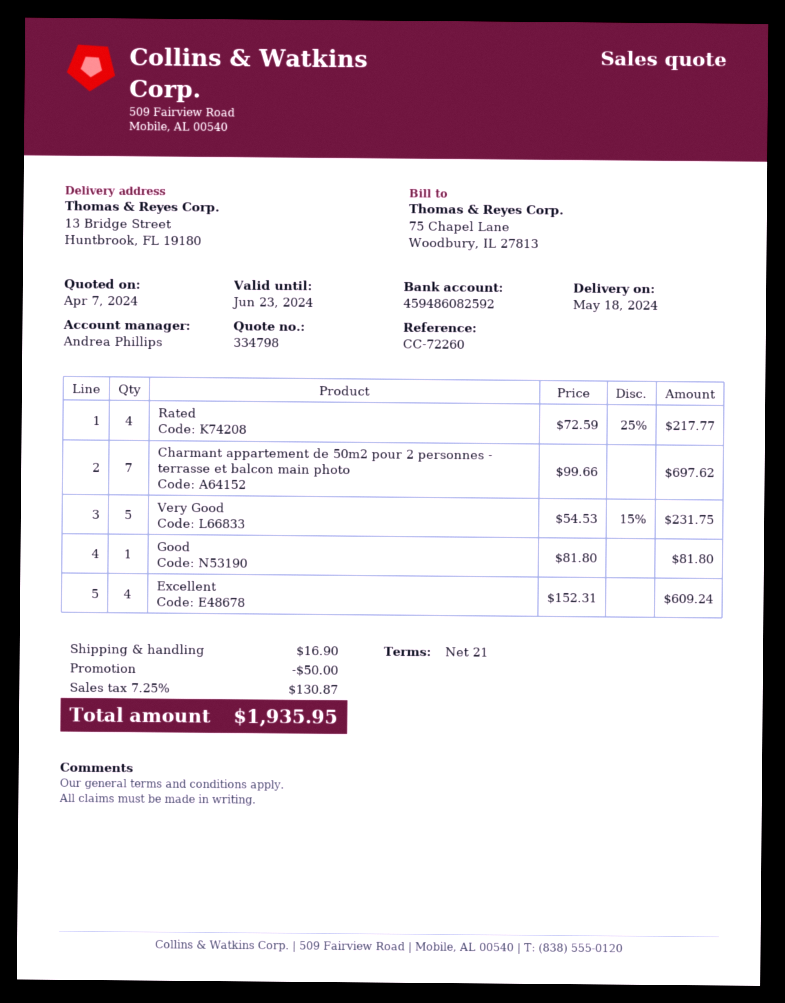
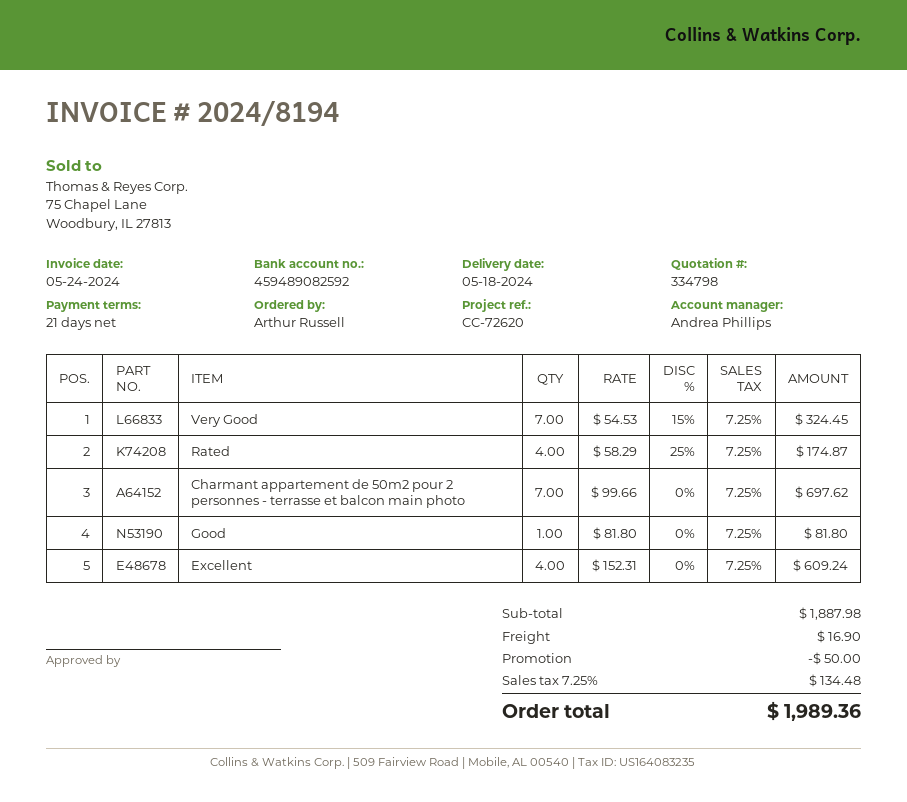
reference: CC-72260 -> CC-72620
bank account: 459486082592 -> 459489082592
Rated: 4 x 72.59 - 25% = 217.77 -> 4 x 58.29 - 25% = 174.87
Very Good: 5 x 54.53 - 15% = 231.75 -> 7 x 54.53 - 15% = 324.45
tax: 7.25% = 130.87 -> 7.25% = 134.48
total: 1935.95 -> 1989.36

